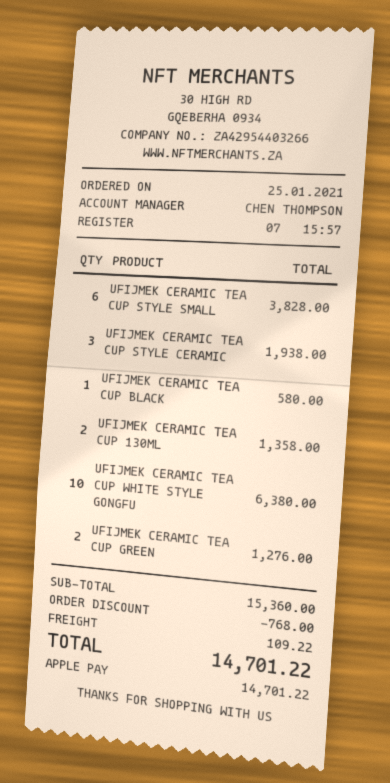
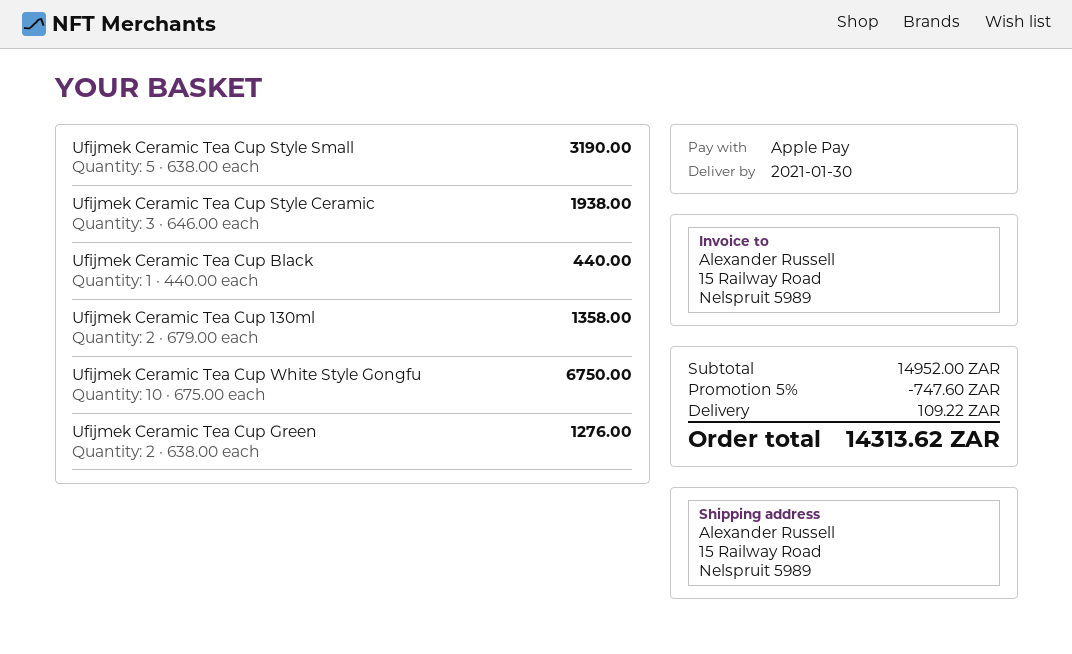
UFIJMEK CERAMIC TEA CUP STYLE SMALL: 6 for 3828.00 -> 5 for 3190.00
UFIJMEK CERAMIC TEA CUP BLACK: 1 for 580.00 -> 1 for 440.00
UFIJMEK CERAMIC TEA CUP WHITE STYLE GONGFU: 10 for 6380.00 -> 10 for 6750.00
subtotal: 15360.00 -> 14952.00
discount: 768.00 -> 747.60
total: 14701.22 -> 14313.62

